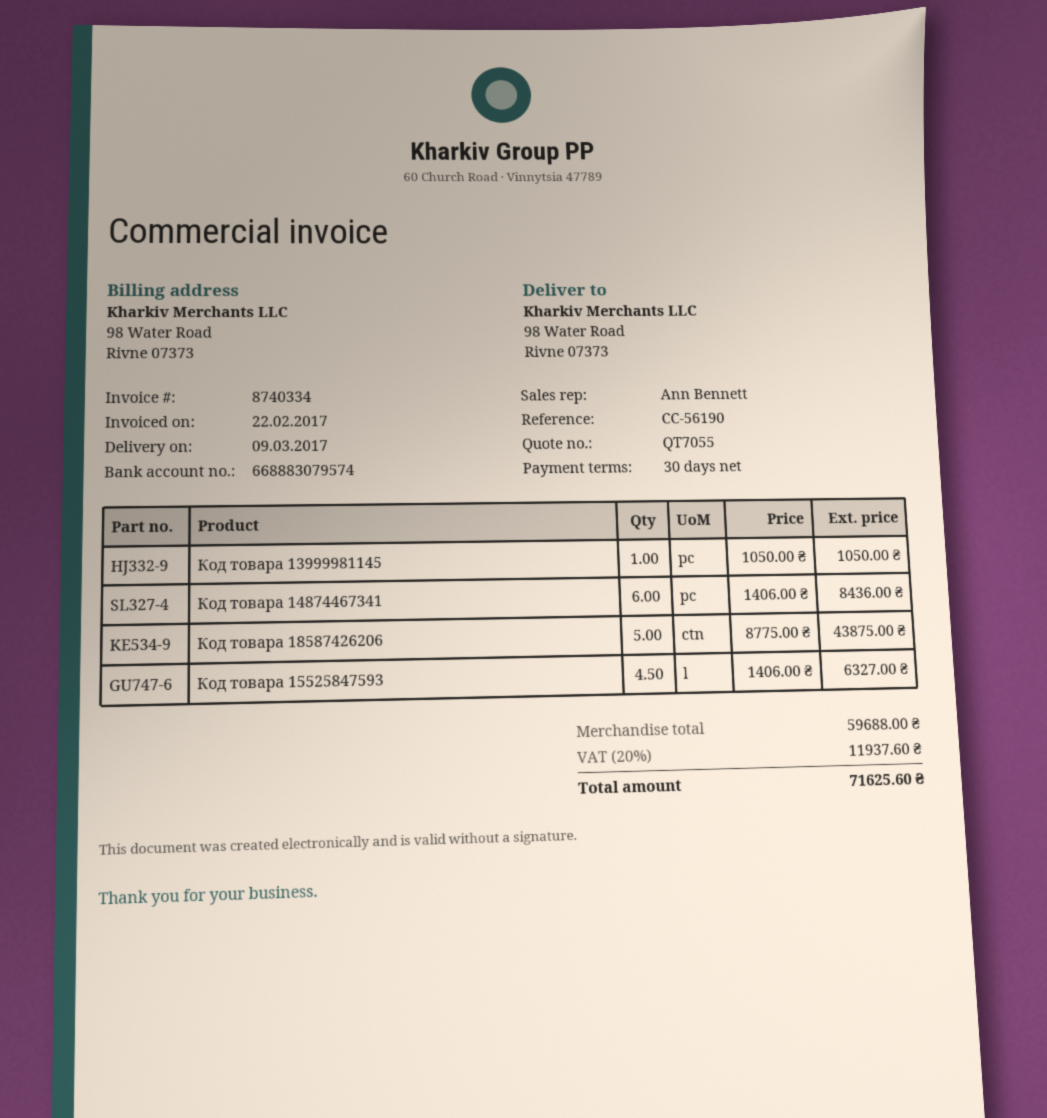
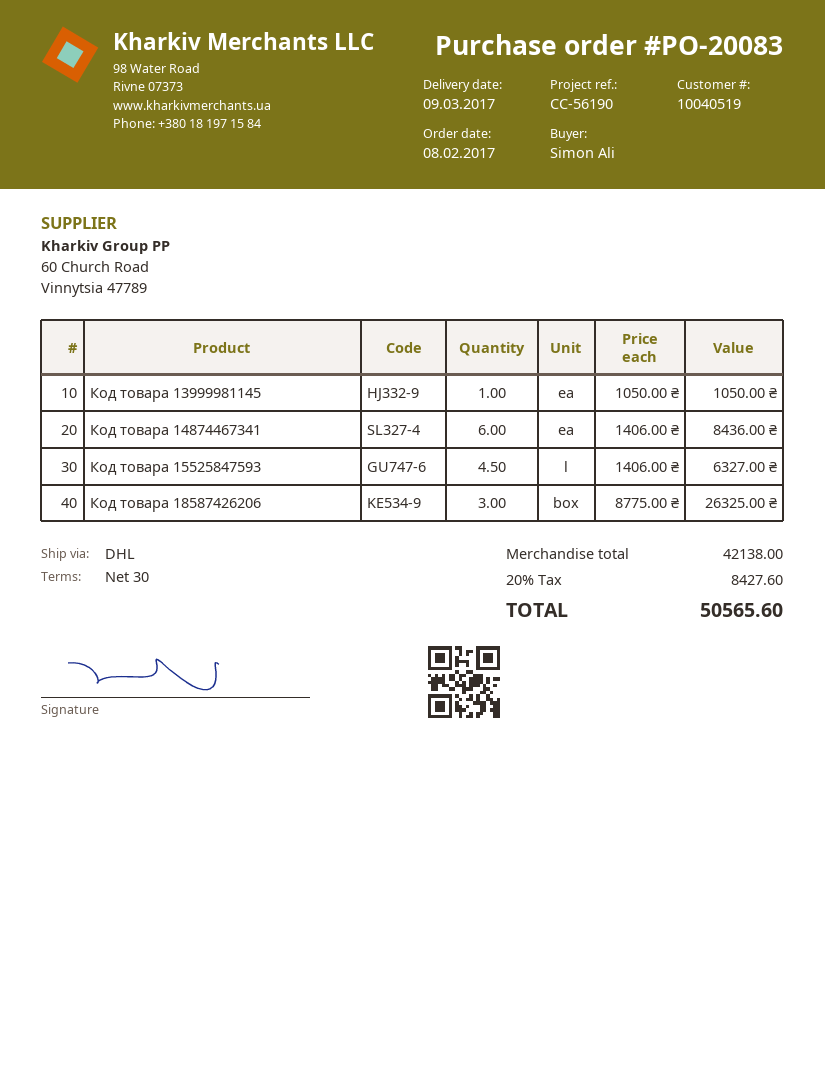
Код товара 18587426206: 5 x 8775.00 = 43875.00 -> 3 x 8775.00 = 26325.00
subtotal: 59688.00 -> 42138.00
tax: 20% = 11937.60 -> 20% = 8427.60
total: 71625.60 -> 50565.60

